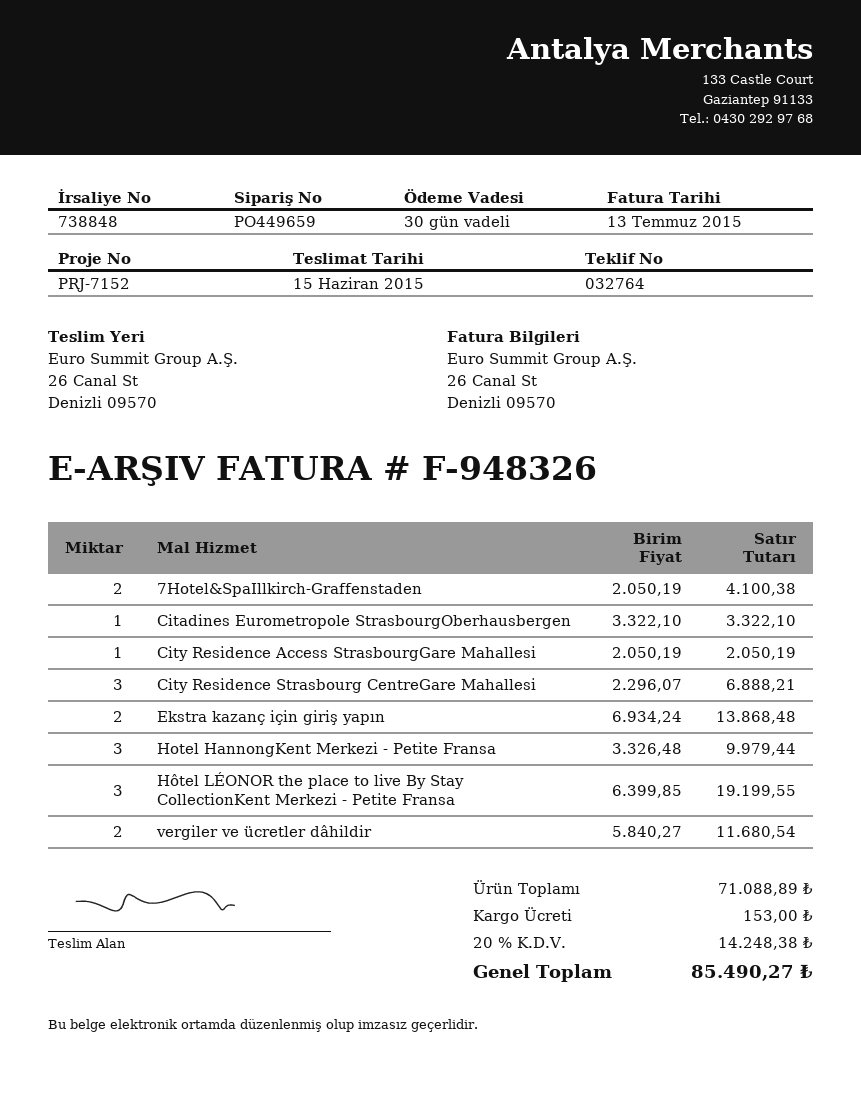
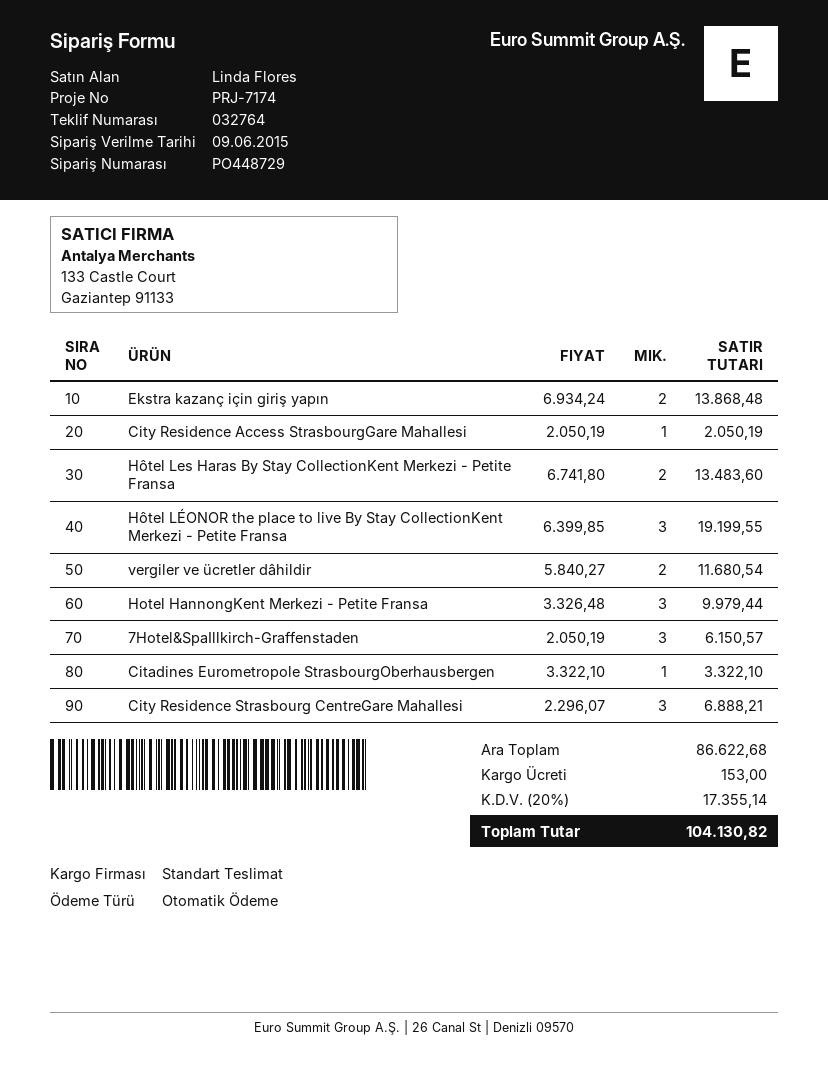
order number: PO449659 -> PO448729
reference: PRJ-7152 -> PRJ-7174
7Hotel&SpaIllkirch-Graffenstaden: 2 x 2050.19 = 4100.38 -> 3 x 2050.19 = 6150.57
Hôtel Les Haras By Stay CollectionKent Merkezi - Petite Fransa: none -> 2 x 6741.80 = 13483.60
subtotal: 71088.89 -> 86622.68
tax: 20% = 14248.38 -> 20% = 17355.14
total: 85490.27 -> 104130.82

